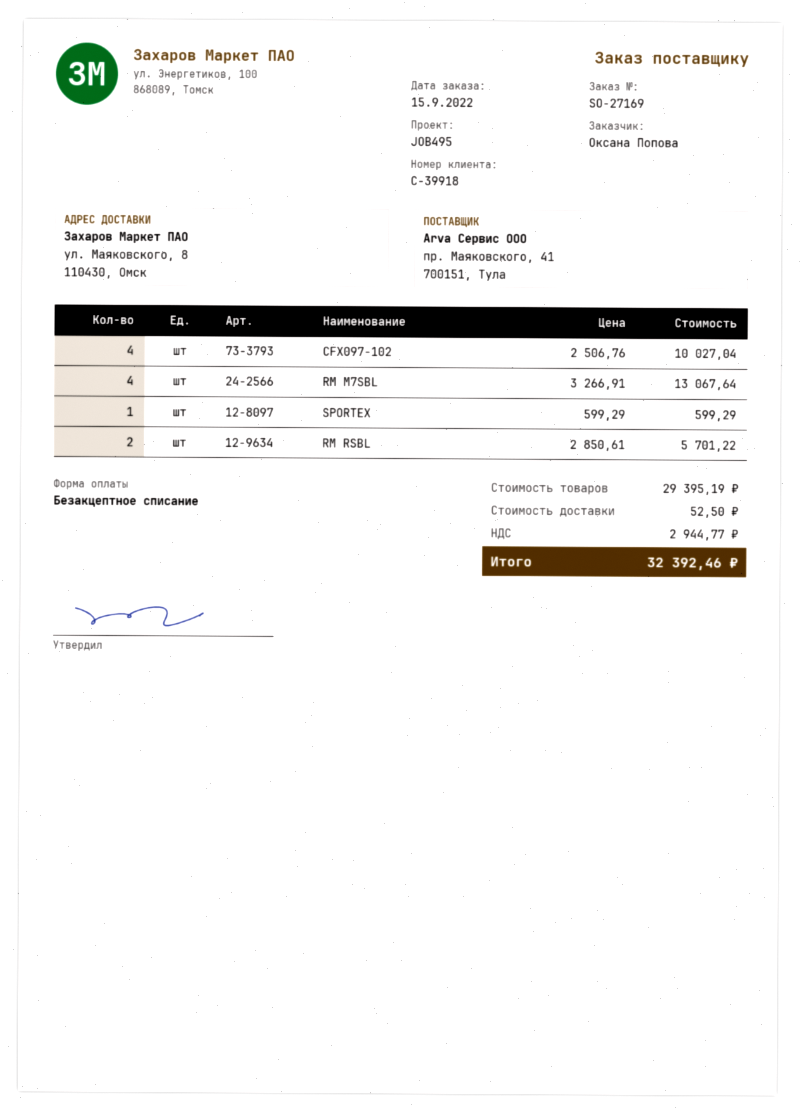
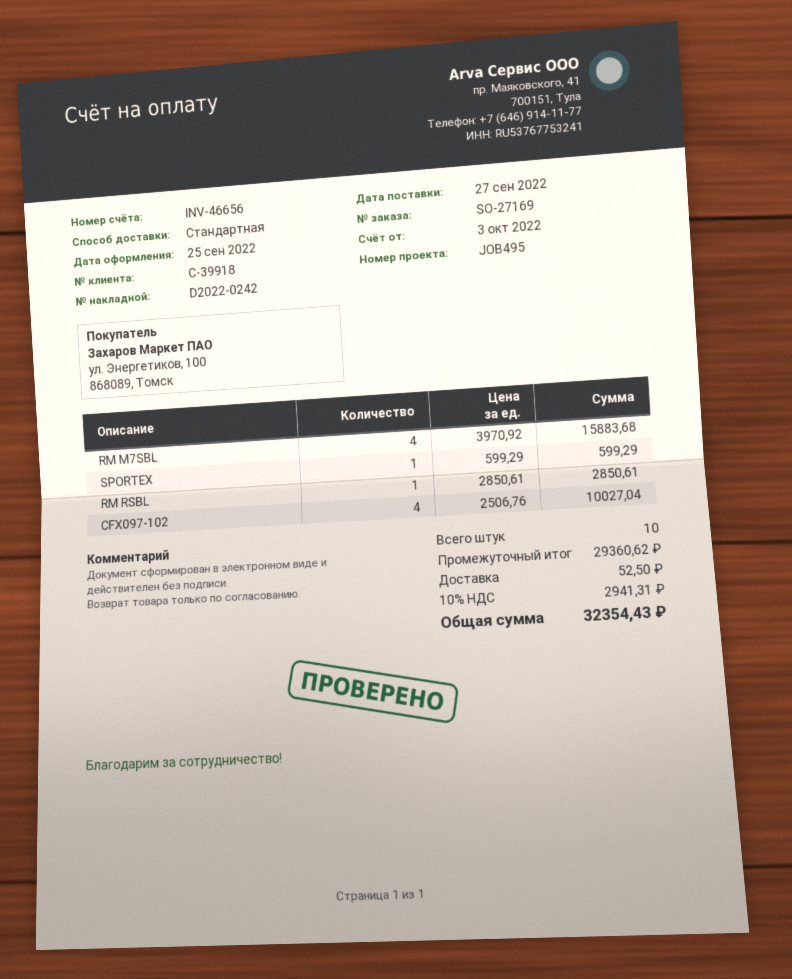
order date: 2022-09-15 -> 2022-09-25
RM M7SBL: 4 x 3266.91 = 13067.64 -> 4 x 3970.92 = 15883.68
RM RSBL: 2 x 2850.61 = 5701.22 -> 1 x 2850.61 = 2850.61
subtotal: 29395.19 -> 29360.62
tax: 2944.77 -> 2941.31
total: 32392.46 -> 32354.43

